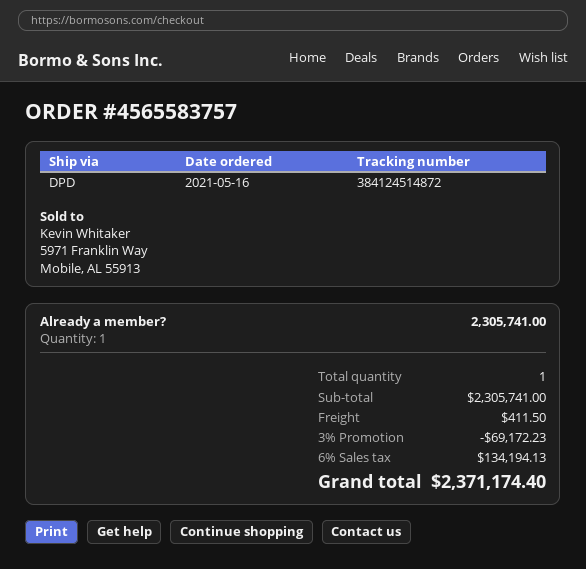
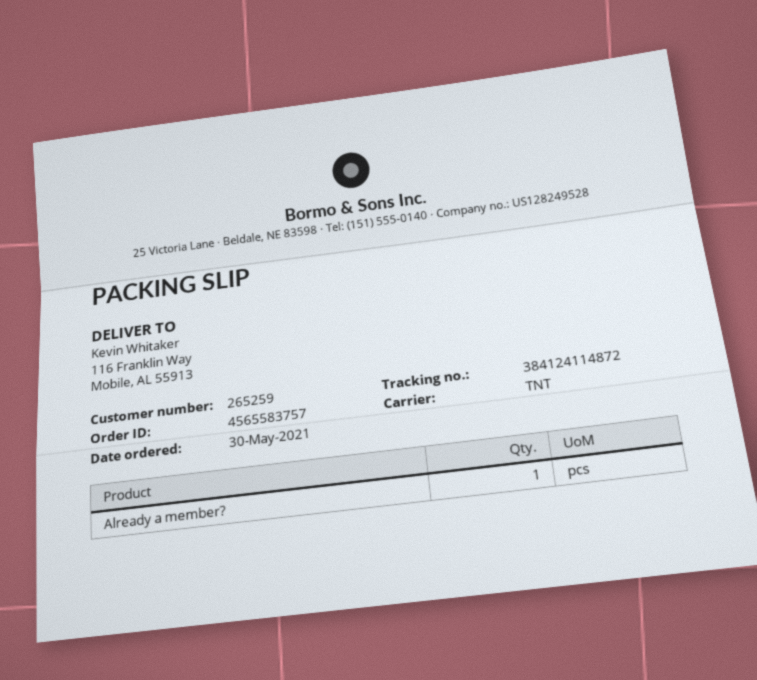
order date: 2021-05-16 -> 2021-05-30
shipping method: DPD -> TNT
tracking number: 384124514872 -> 384124114872

